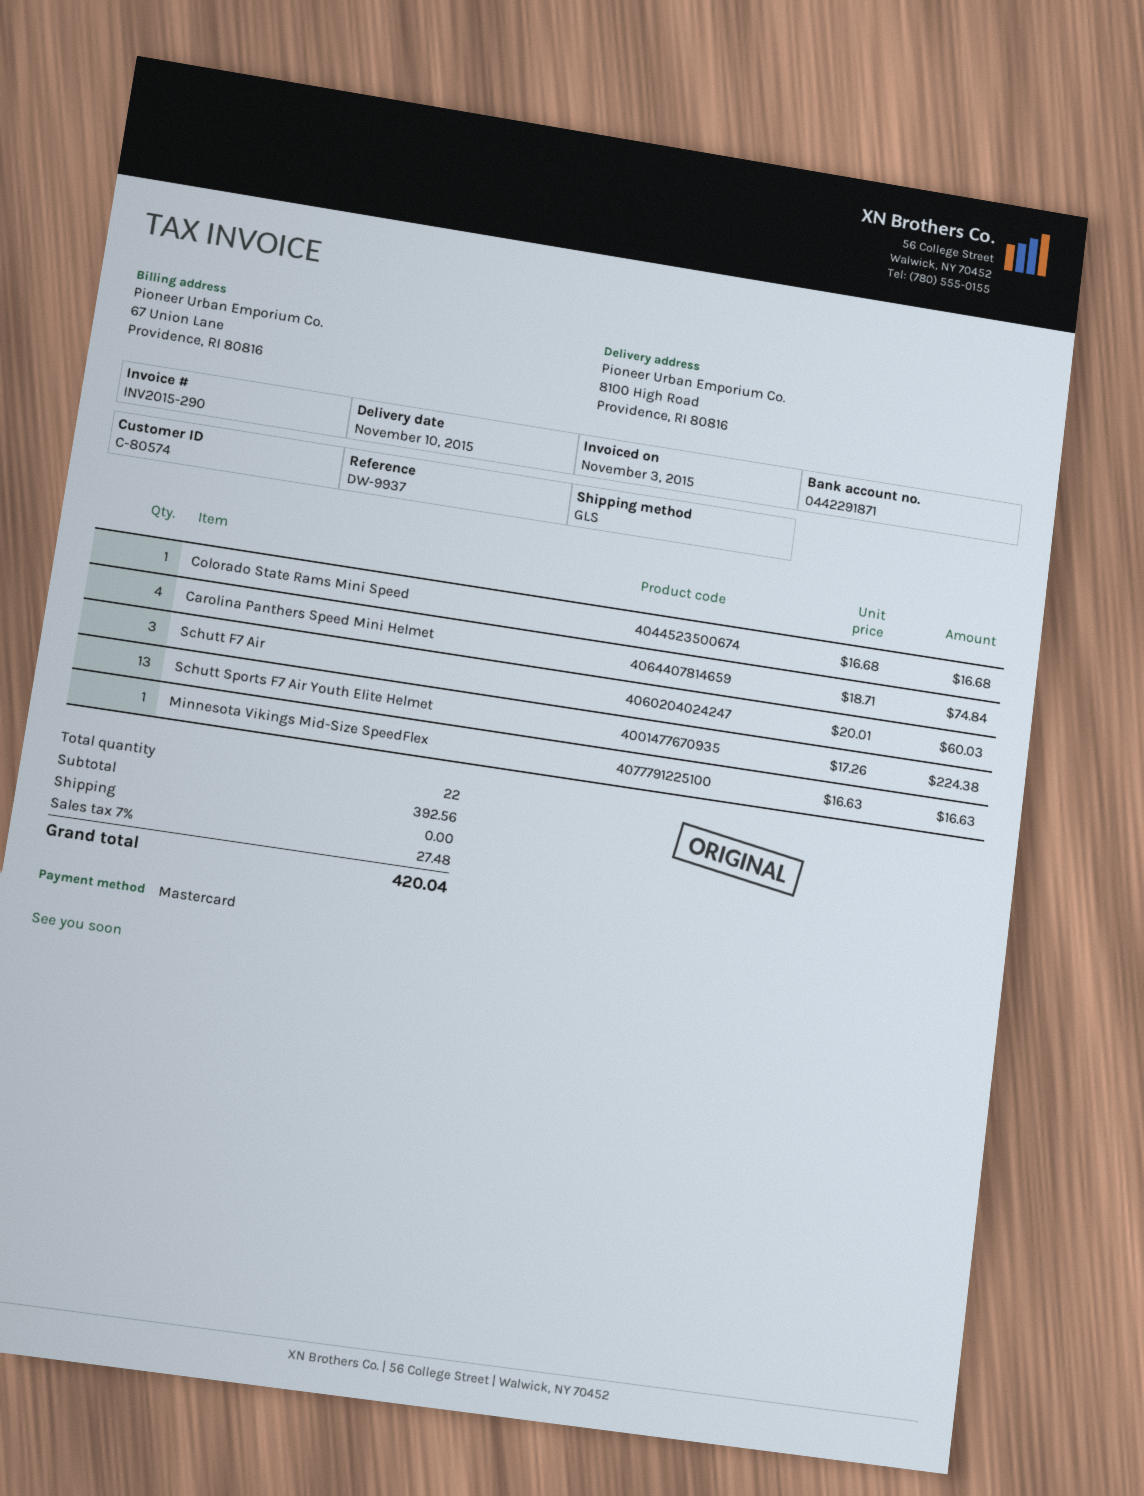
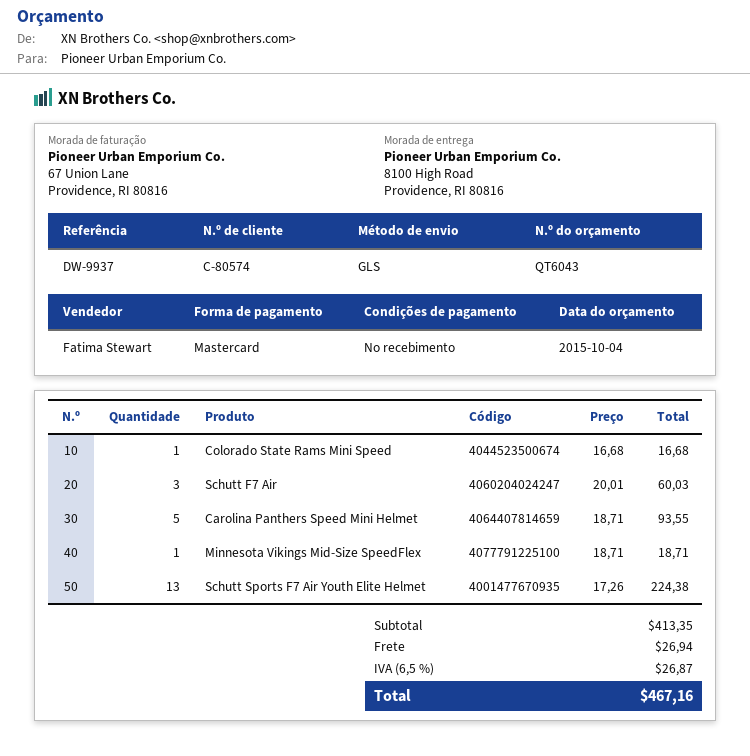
Carolina Panthers Speed Mini Helmet: 4 x 18.71 = 74.84 -> 5 x 18.71 = 93.55
Minnesota Vikings Mid-Size SpeedFlex: 1 x 16.63 = 16.63 -> 1 x 18.71 = 18.71
subtotal: 392.56 -> 413.35
shipping: 0.00 -> 26.94
tax: 7% = 27.48 -> 6.5% = 26.87
total: 420.04 -> 467.16

